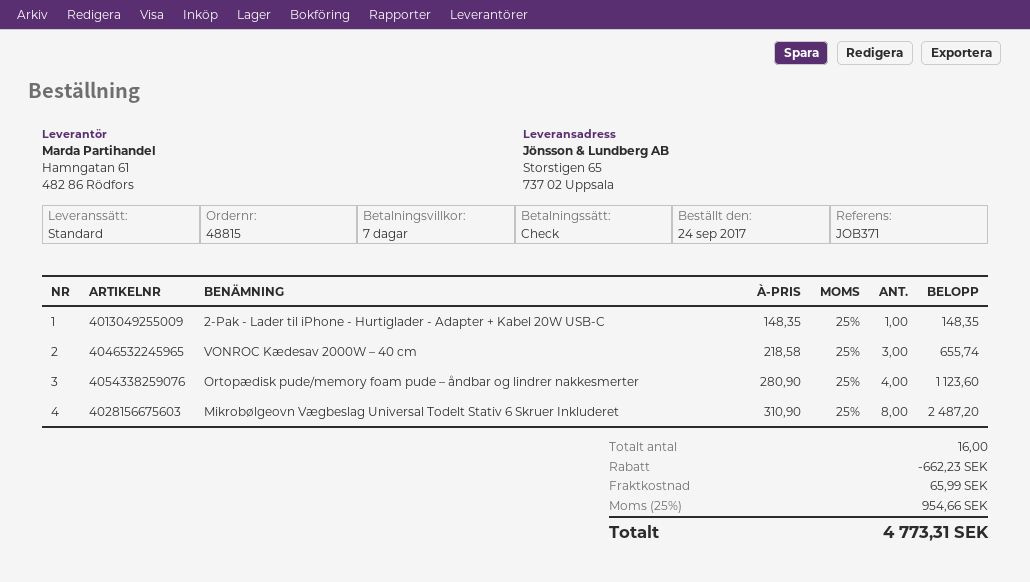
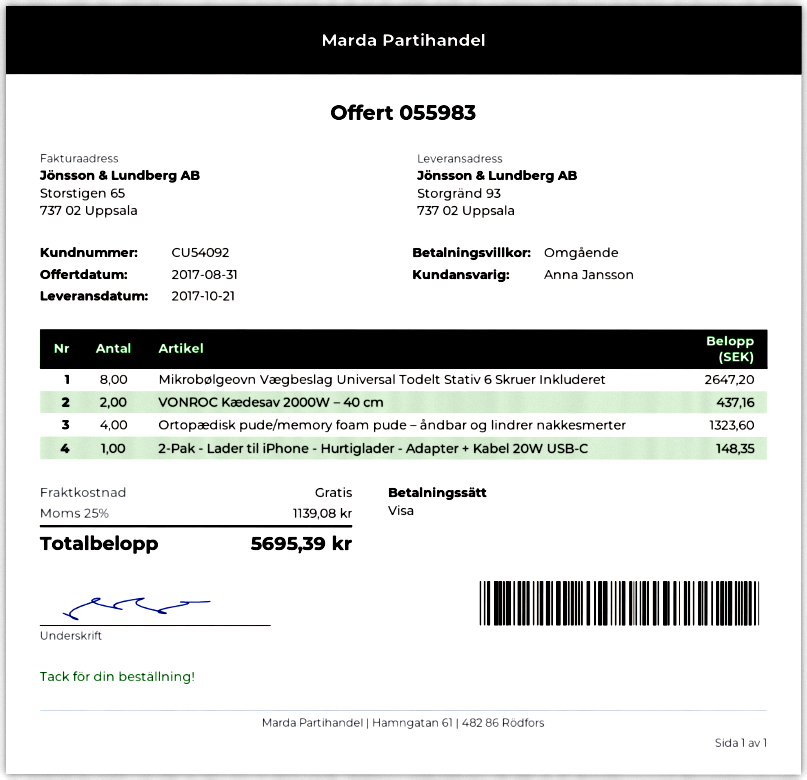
payment terms: 7 days -> on receipt
payment method: cheque -> Visa
ship to: Storstigen 65, 737 02 Uppsala -> Storgränd 93, 737 02 Uppsala
VONROC Kædesav 2000W – 40 cm: 3 for 655.74 -> 2 for 437.16
Ortopædisk pude/memory foam pude – åndbar og lindrer nakkesmerter: 4 for 1123.60 -> 4 for 1323.60
Mikrobølgeovn Vægbeslag Universal Todelt Stativ 6 Skruer Inkluderet: 8 for 2487.20 -> 8 for 2647.20
discount: 662.23 -> none
shipping: 65.99 -> 0.00
tax: 25% = 954.66 -> 25% = 1139.08
total: 4773.31 -> 5695.39

